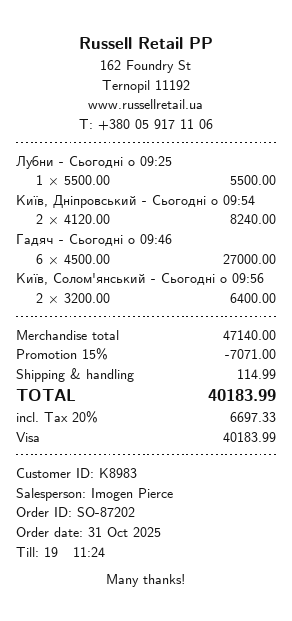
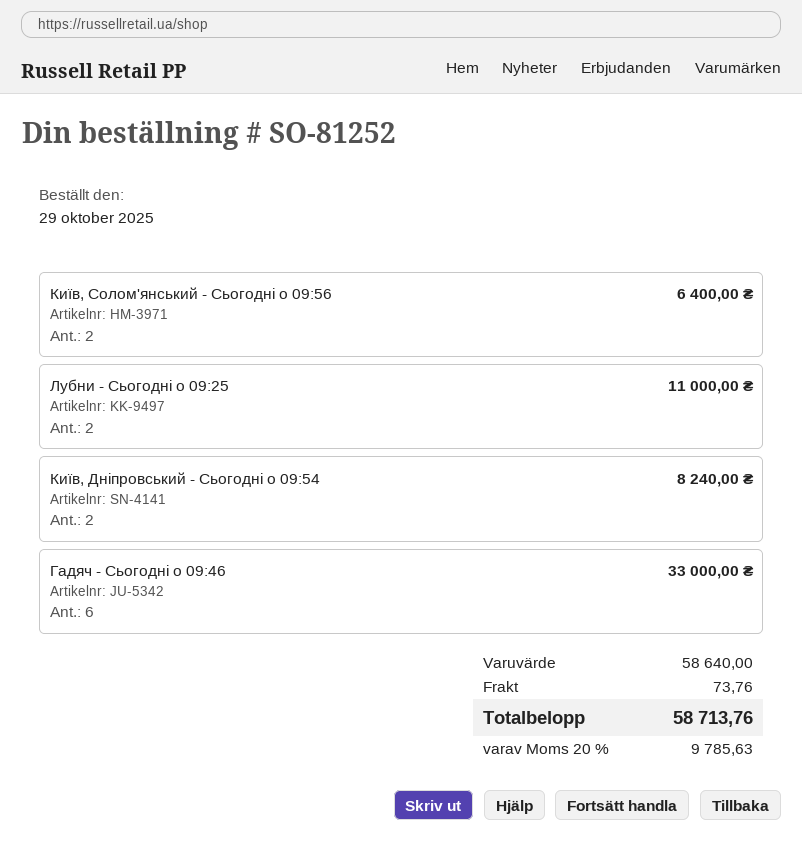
order number: SO-87202 -> SO-81252
order date: 2025-10-31 -> 2025-10-29
Лубни - Сьогодні о 09:25: 1 for 5500.00 -> 2 for 11000.00
Гадяч - Сьогодні о 09:46: 6 for 27000.00 -> 6 for 33000.00
subtotal: 47140.00 -> 58640.00
discount: 15% = 7071.00 -> none
shipping: 114.99 -> 73.76
tax: 20% = 6697.33 -> 20% = 9785.63
total: 40183.99 -> 58713.76

